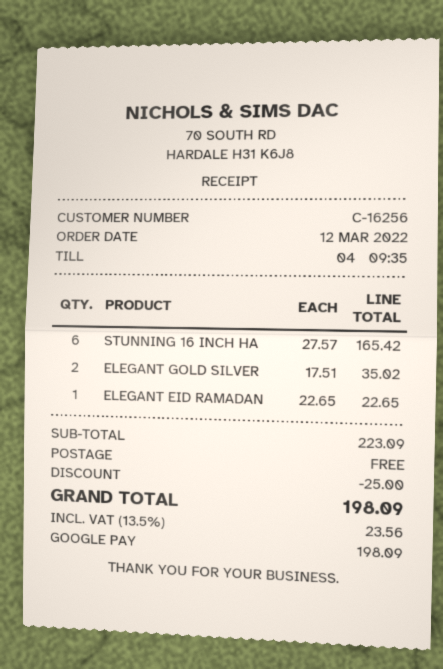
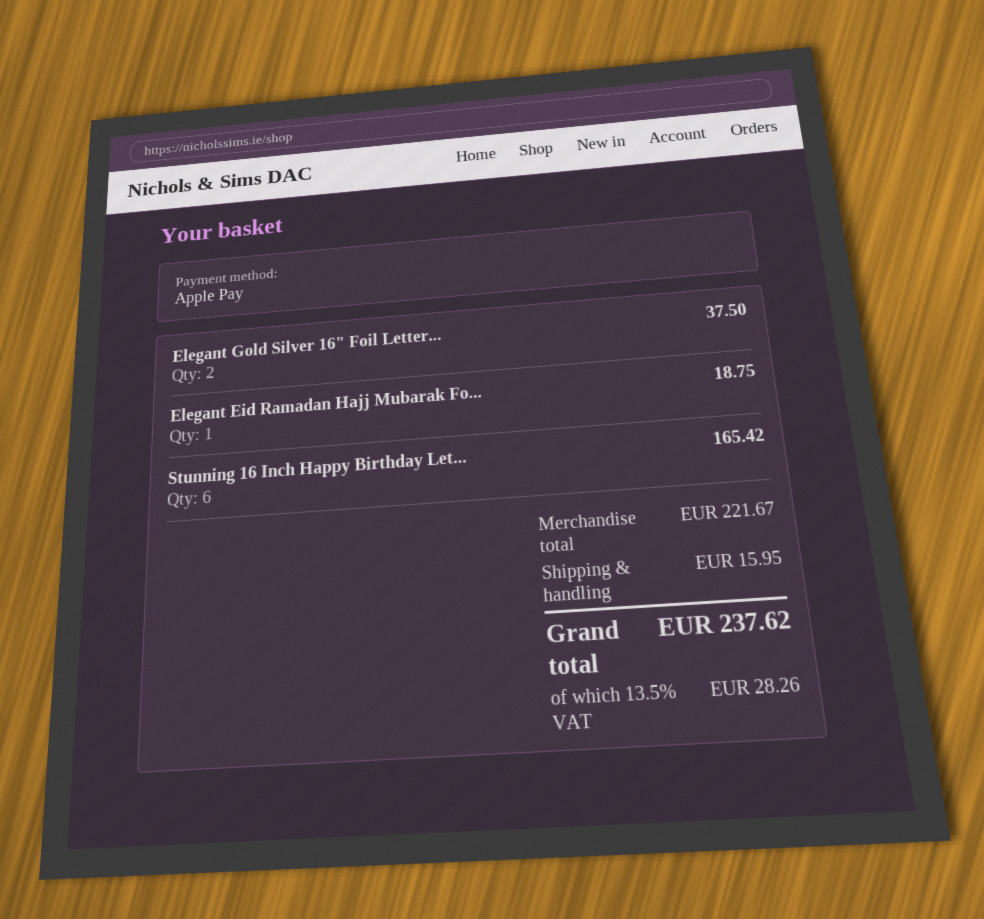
payment method: Google Pay -> Apple Pay
ELEGANT GOLD SILVER: 2 for 35.02 -> 2 for 37.50
ELEGANT EID RAMADAN: 1 for 22.65 -> 1 for 18.75
subtotal: 223.09 -> 221.67
discount: 25.00 -> none
shipping: 0.00 -> 15.95
tax: 13.5% = 23.56 -> 13.5% = 28.26
total: 198.09 -> 237.62

